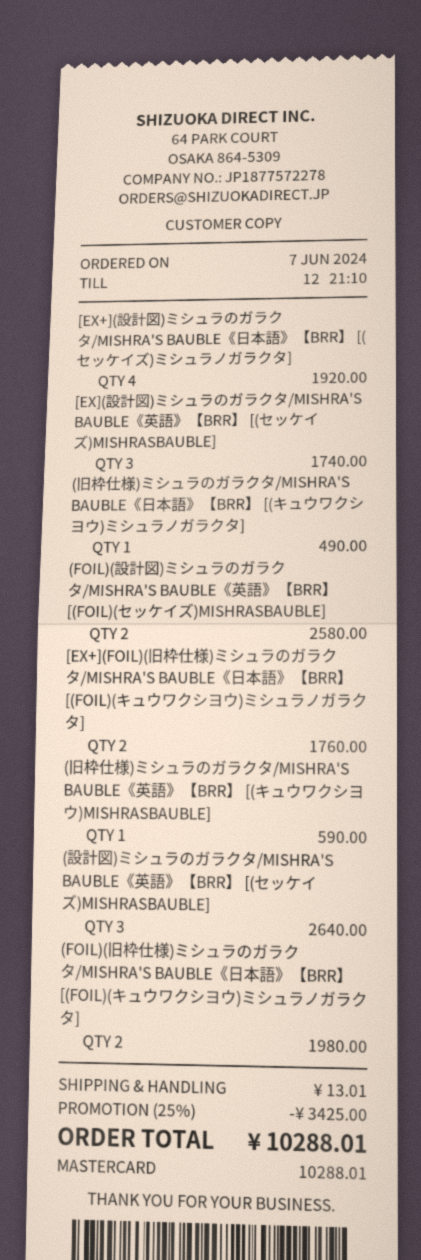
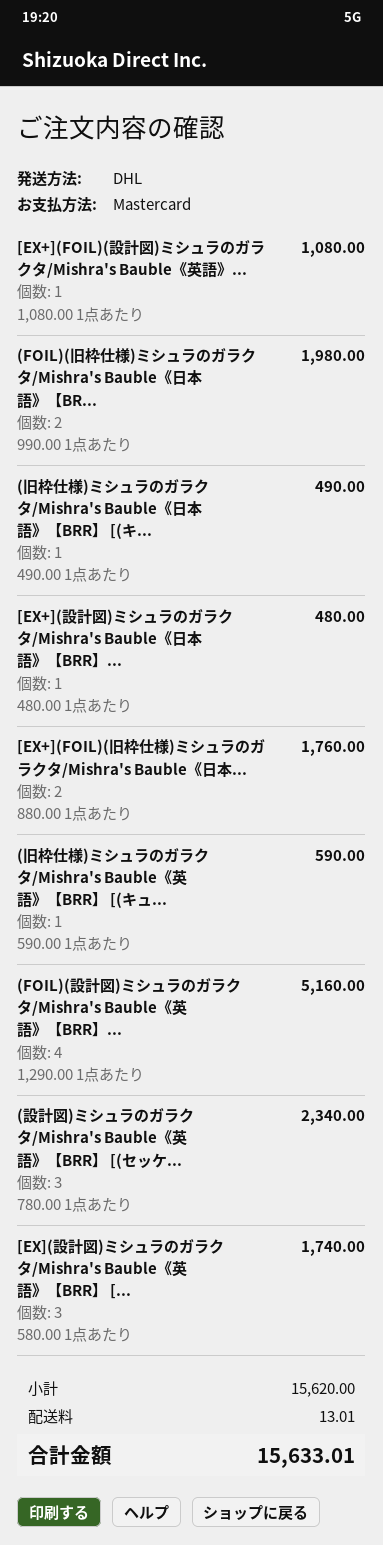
[EX+](設計図)ミシュラのガラクタ/MISHRA'S BAUBLE《日本語》【BRR】 [(セッケイズ)ミシュラノガラクタ]: 4 for 1920.00 -> 1 for 480.00
(FOIL)(設計図)ミシュラのガラクタ/MISHRA'S BAUBLE《英語》【BRR】 [(FOIL)(セッケイズ)MISHRASBAUBLE]: 2 for 2580.00 -> 4 for 5160.00
(設計図)ミシュラのガラクタ/MISHRA'S BAUBLE《英語》【BRR】 [(セッケイズ)MISHRASBAUBLE]: 3 for 2640.00 -> 3 for 2340.00
[EX+](FOIL)(設計図)ミシュラのガラクタ/Mishra's Bauble《英語》...: none -> 1 for 1080.00
discount: 25% = 3425.00 -> none
total: 10288.01 -> 15633.01

